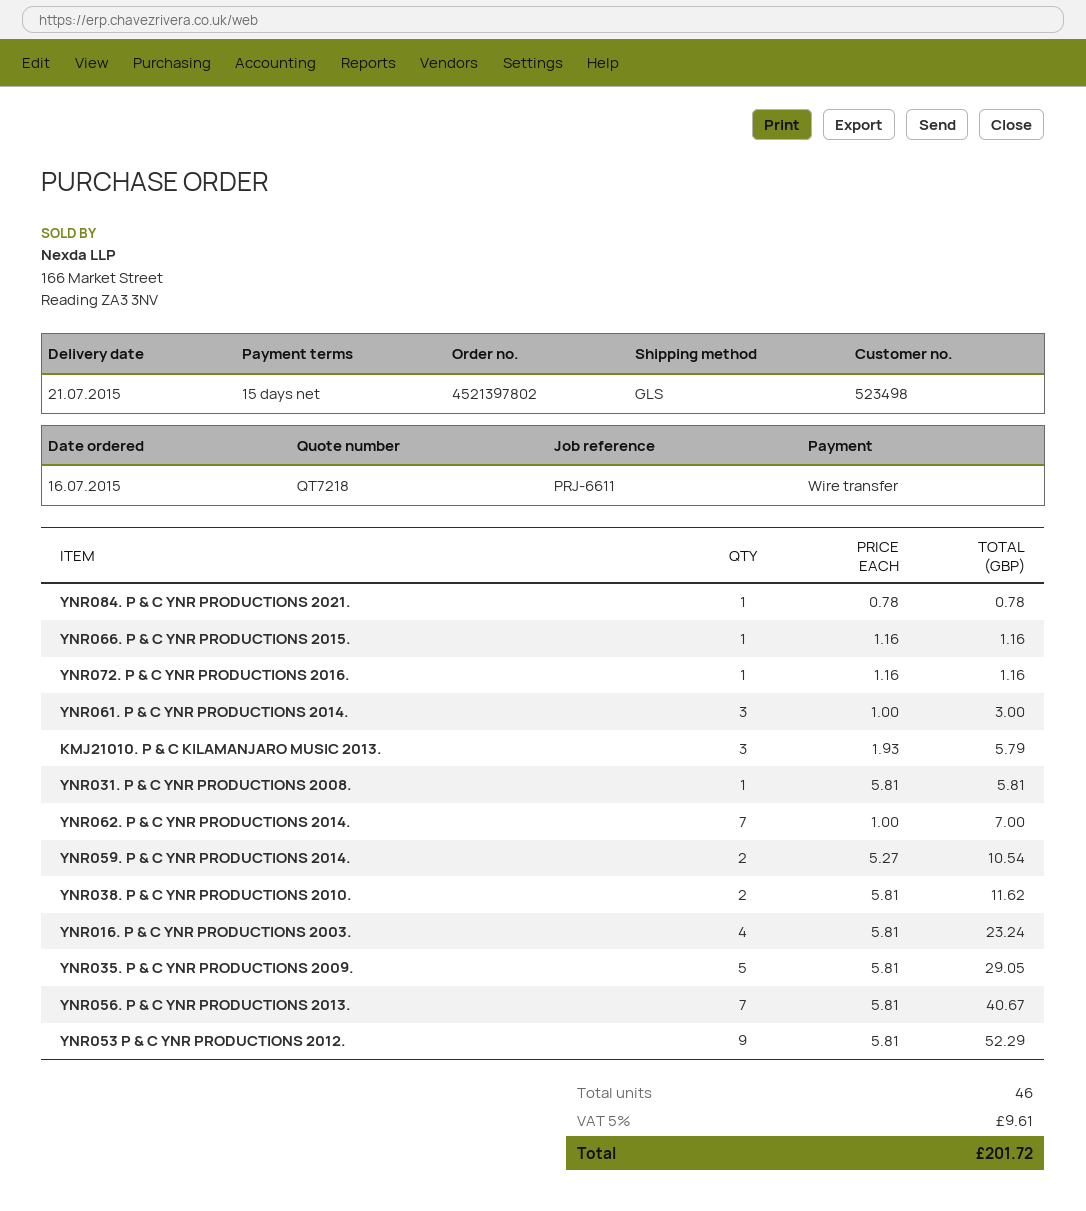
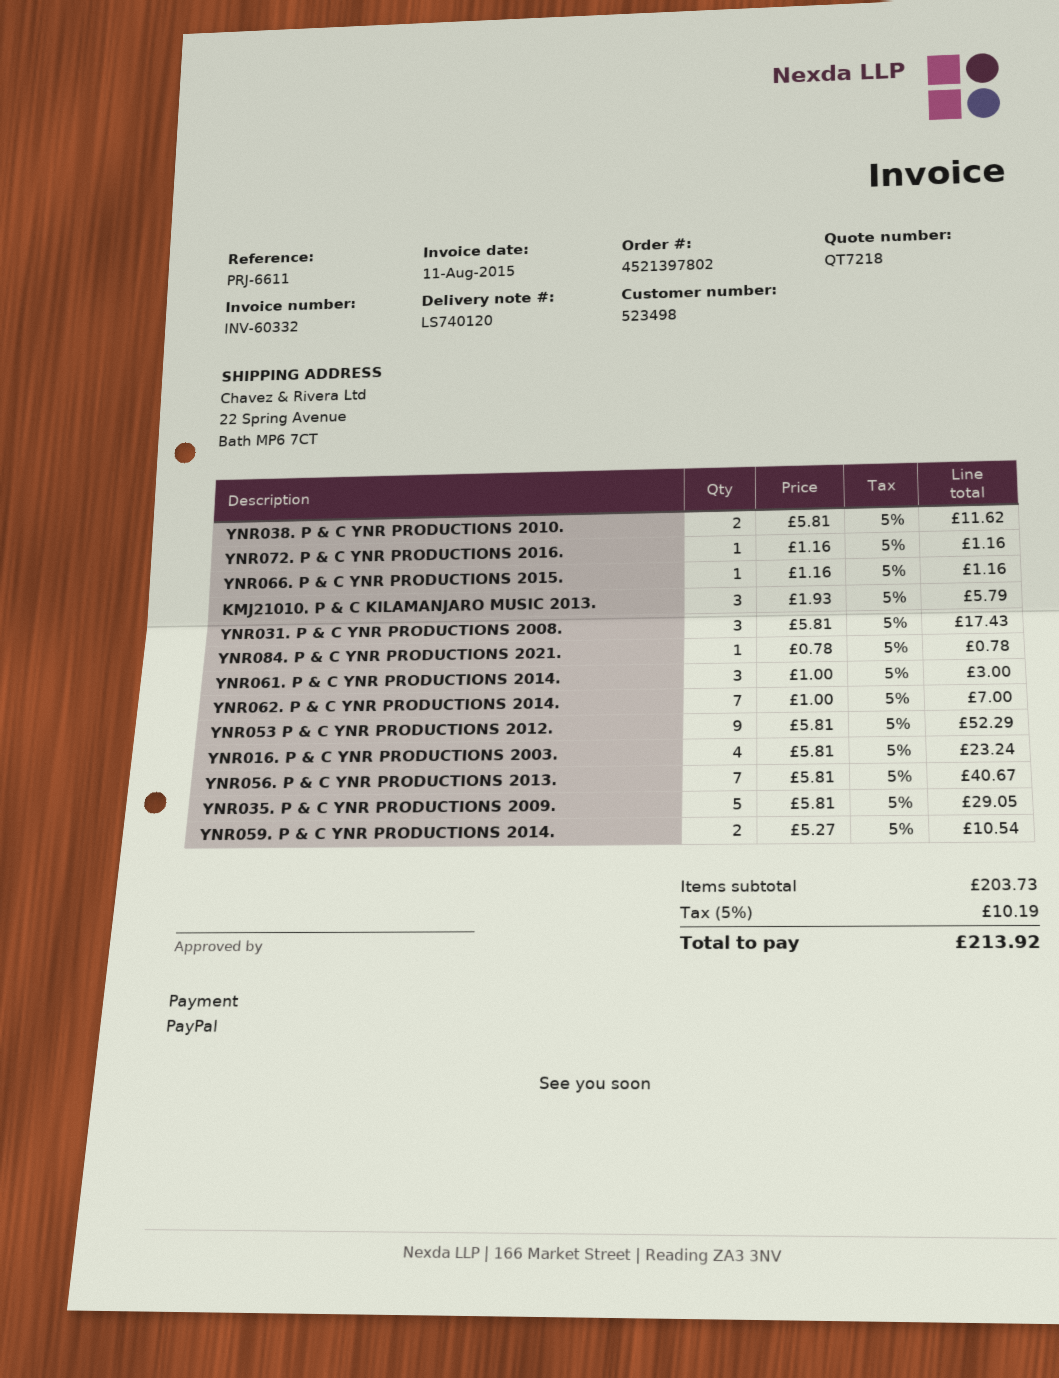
payment method: bank transfer -> PayPal
YNR031. P & C YNR PRODUCTIONS 2008.: 1 x 5.81 = 5.81 -> 3 x 5.81 = 17.43
tax: 5% = 9.61 -> 5% = 10.19
total: 201.72 -> 213.92

